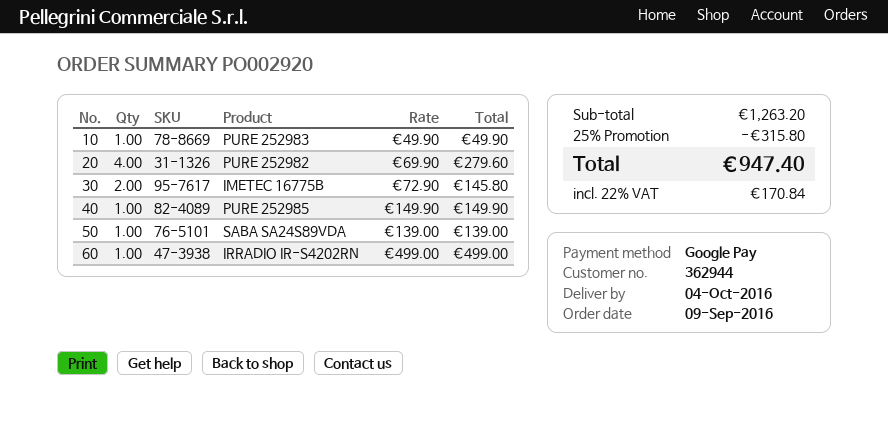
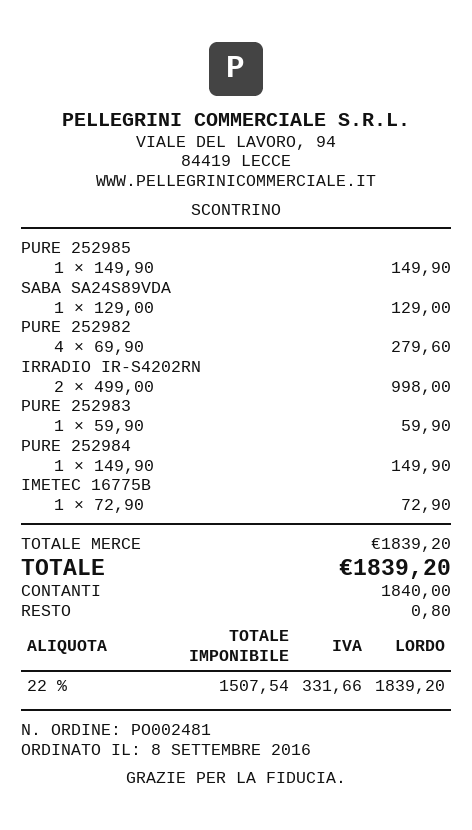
order number: PO002920 -> PO002481
order date: 2016-09-09 -> 2016-09-08
payment method: Google Pay -> cash
PURE 252983: 1 x 49.90 = 49.90 -> 1 x 59.90 = 59.90
IMETEC 16775B: 2 x 72.90 = 145.80 -> 1 x 72.90 = 72.90
SABA SA24S89VDA: 1 x 139.00 = 139.00 -> 1 x 129.00 = 129.00
IRRADIO IR-S4202RN: 1 x 499.00 = 499.00 -> 2 x 499.00 = 998.00
PURE 252984: none -> 1 x 149.90 = 149.90
subtotal: 1263.20 -> 1839.20
discount: 25% = 315.80 -> none
tax: 22% = 170.84 -> 22% = 331.66
total: 947.40 -> 1839.20

